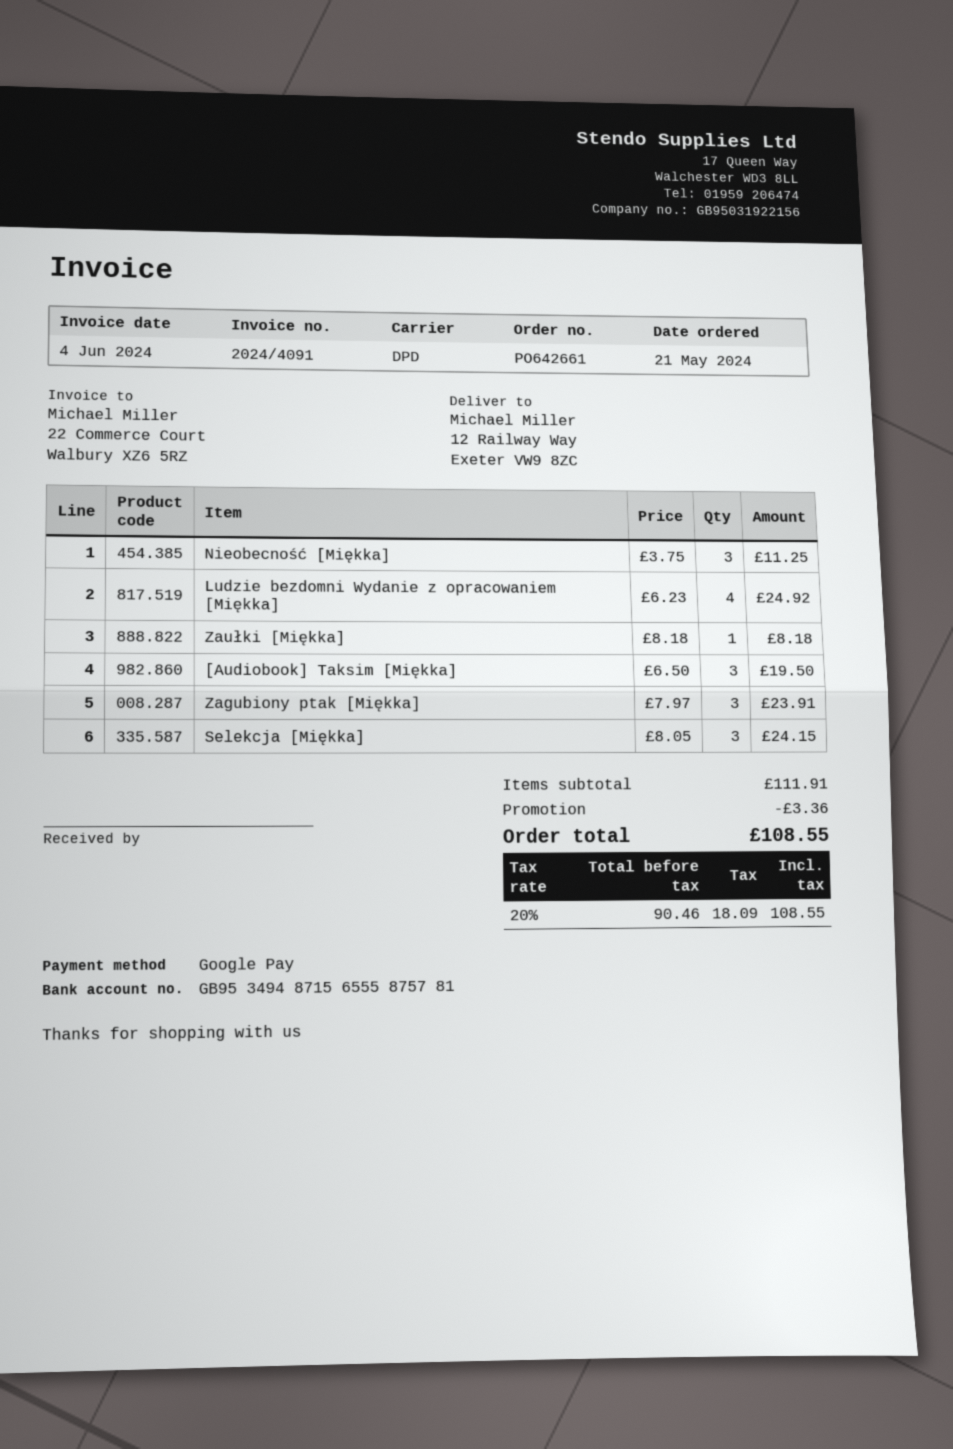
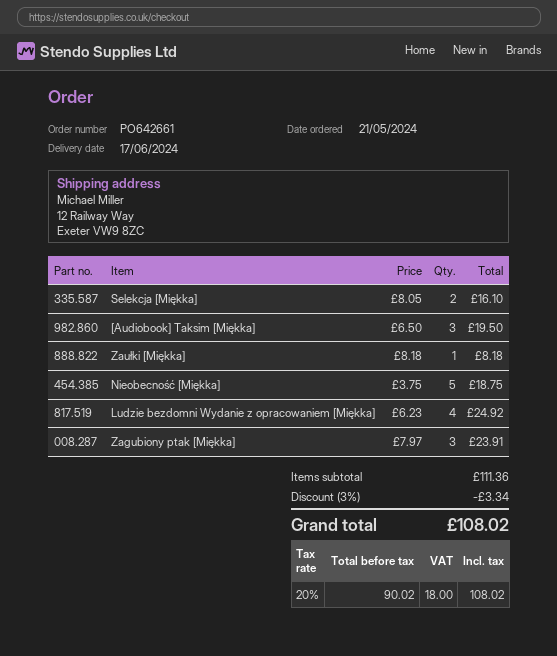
Nieobecność [Miękka]: 3 x 3.75 = 11.25 -> 5 x 3.75 = 18.75
Selekcja [Miękka]: 3 x 8.05 = 24.15 -> 2 x 8.05 = 16.10
subtotal: 111.91 -> 111.36
discount: 3.36 -> 3.34
net: 90.46 -> 90.02
tax: 20% = 18.09 -> 20% = 18.00
total: 108.55 -> 108.02

